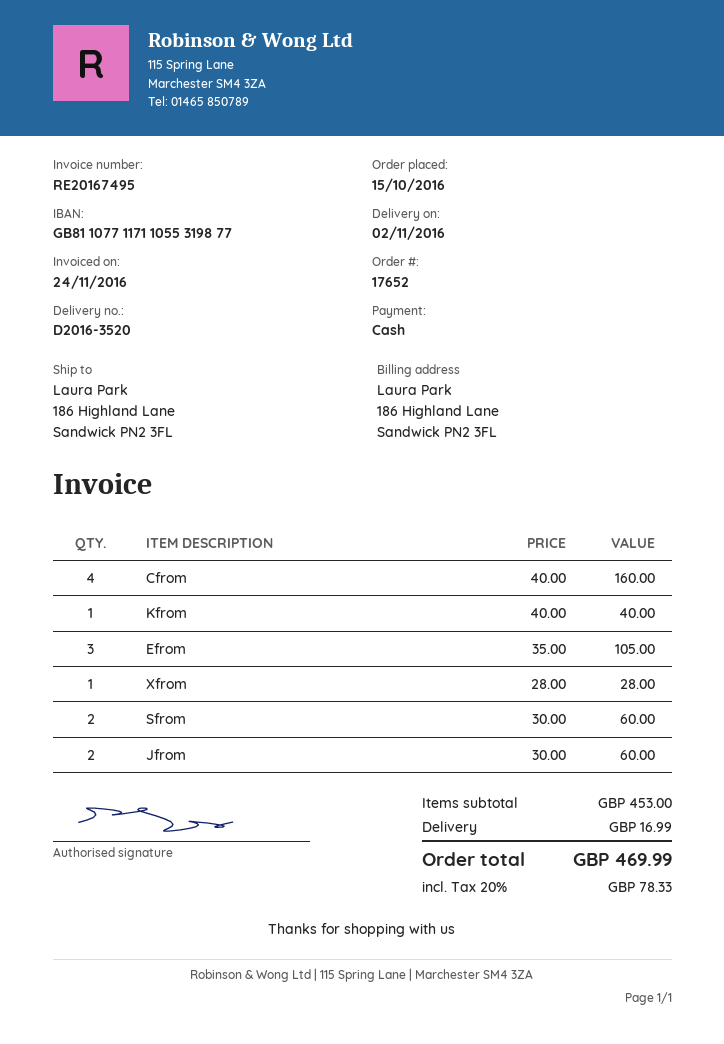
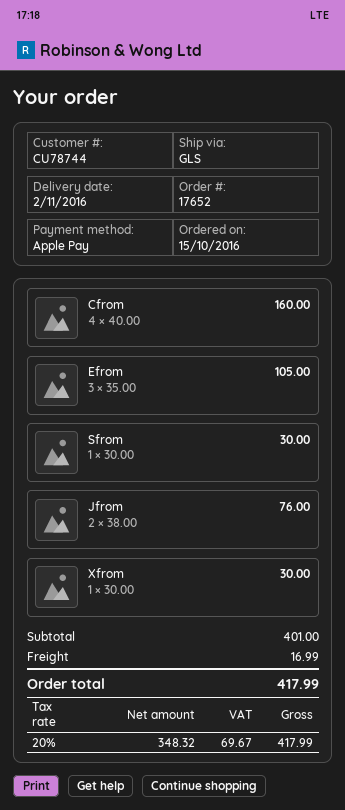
payment method: cash -> Apple Pay
Kfrom: 1 x 40.00 = 40.00 -> none
Xfrom: 1 x 28.00 = 28.00 -> 1 x 30.00 = 30.00
Sfrom: 2 x 30.00 = 60.00 -> 1 x 30.00 = 30.00
Jfrom: 2 x 30.00 = 60.00 -> 2 x 38.00 = 76.00
subtotal: 453.00 -> 401.00
tax: 20% = 78.33 -> 20% = 69.67
total: 469.99 -> 417.99

